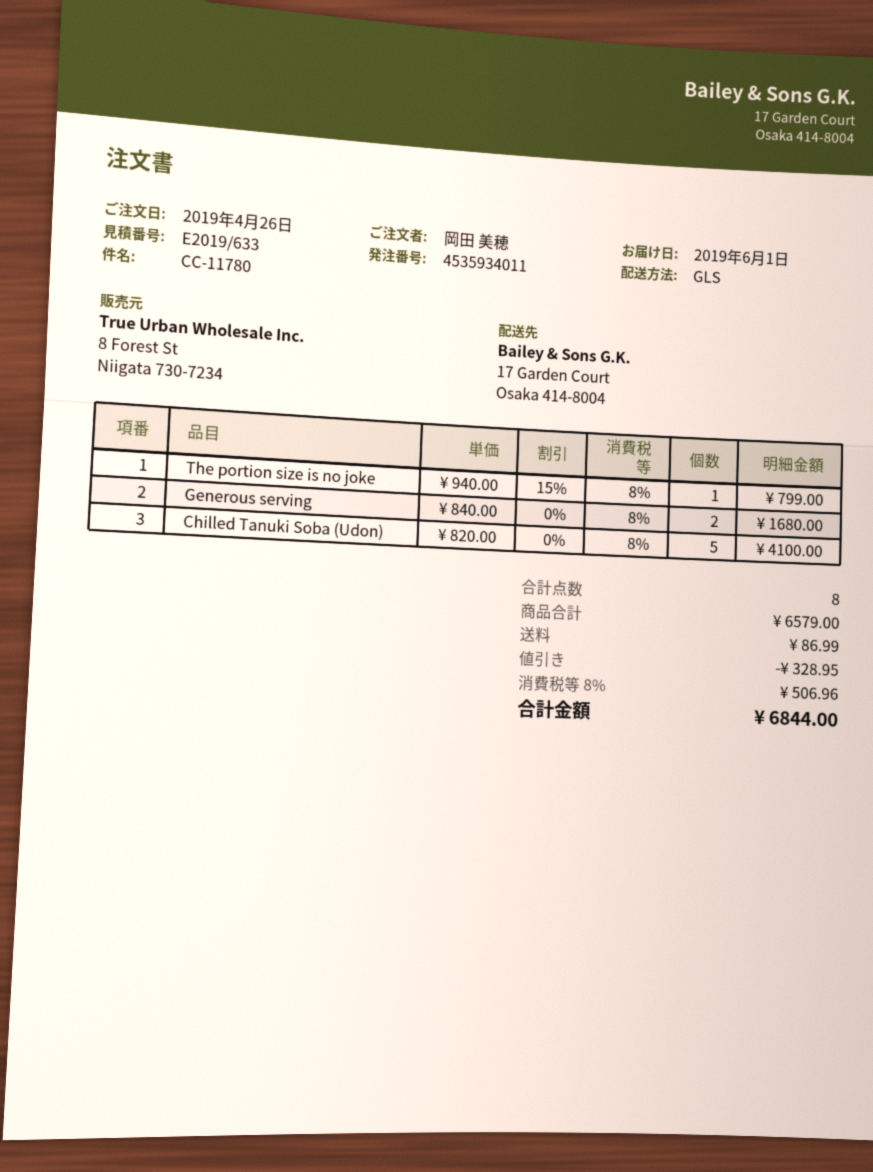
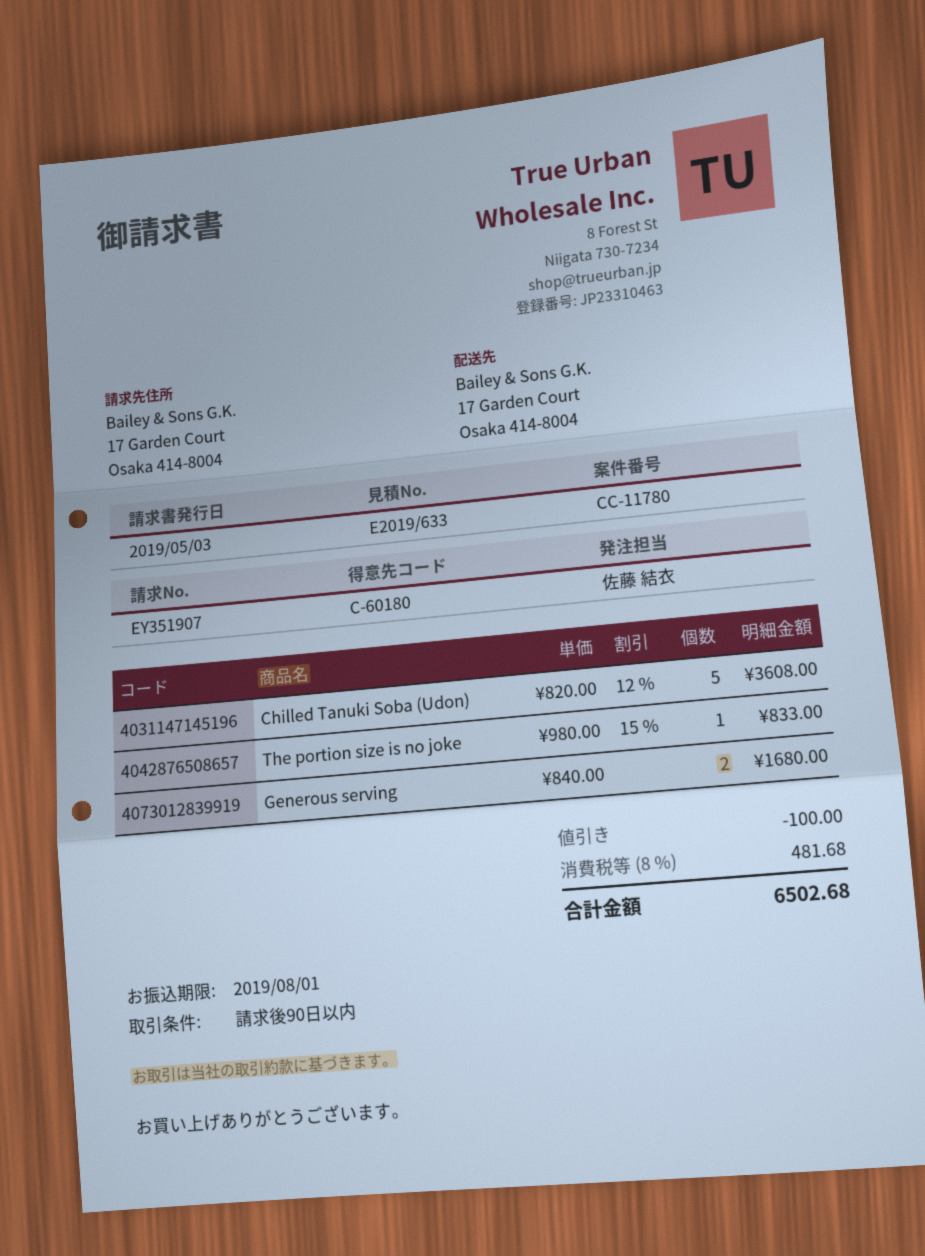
ordered by: 岡田 美穂 -> 佐藤 結衣
The portion size is no joke: 1 x 940.00 - 15% = 799.00 -> 1 x 980.00 - 15% = 833.00
Chilled Tanuki Soba (Udon): 5 x 820.00 = 4100.00 -> 5 x 820.00 - 12% = 3608.00
discount: 328.95 -> 100.00
shipping: 86.99 -> none
tax: 8% = 506.96 -> 8% = 481.68
total: 6844.00 -> 6502.68

